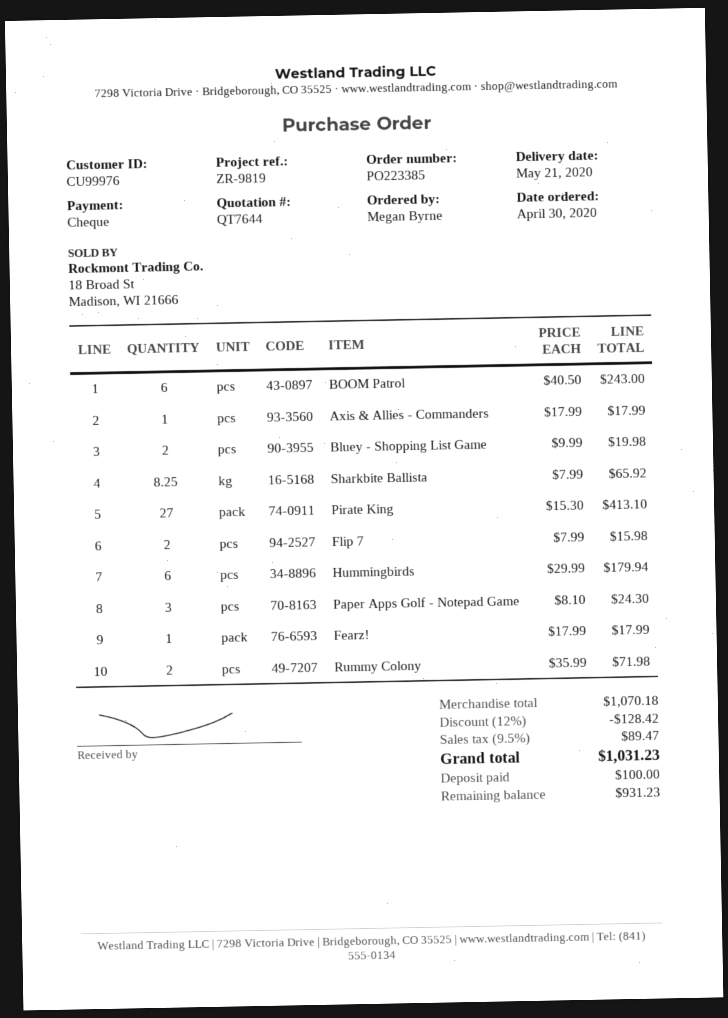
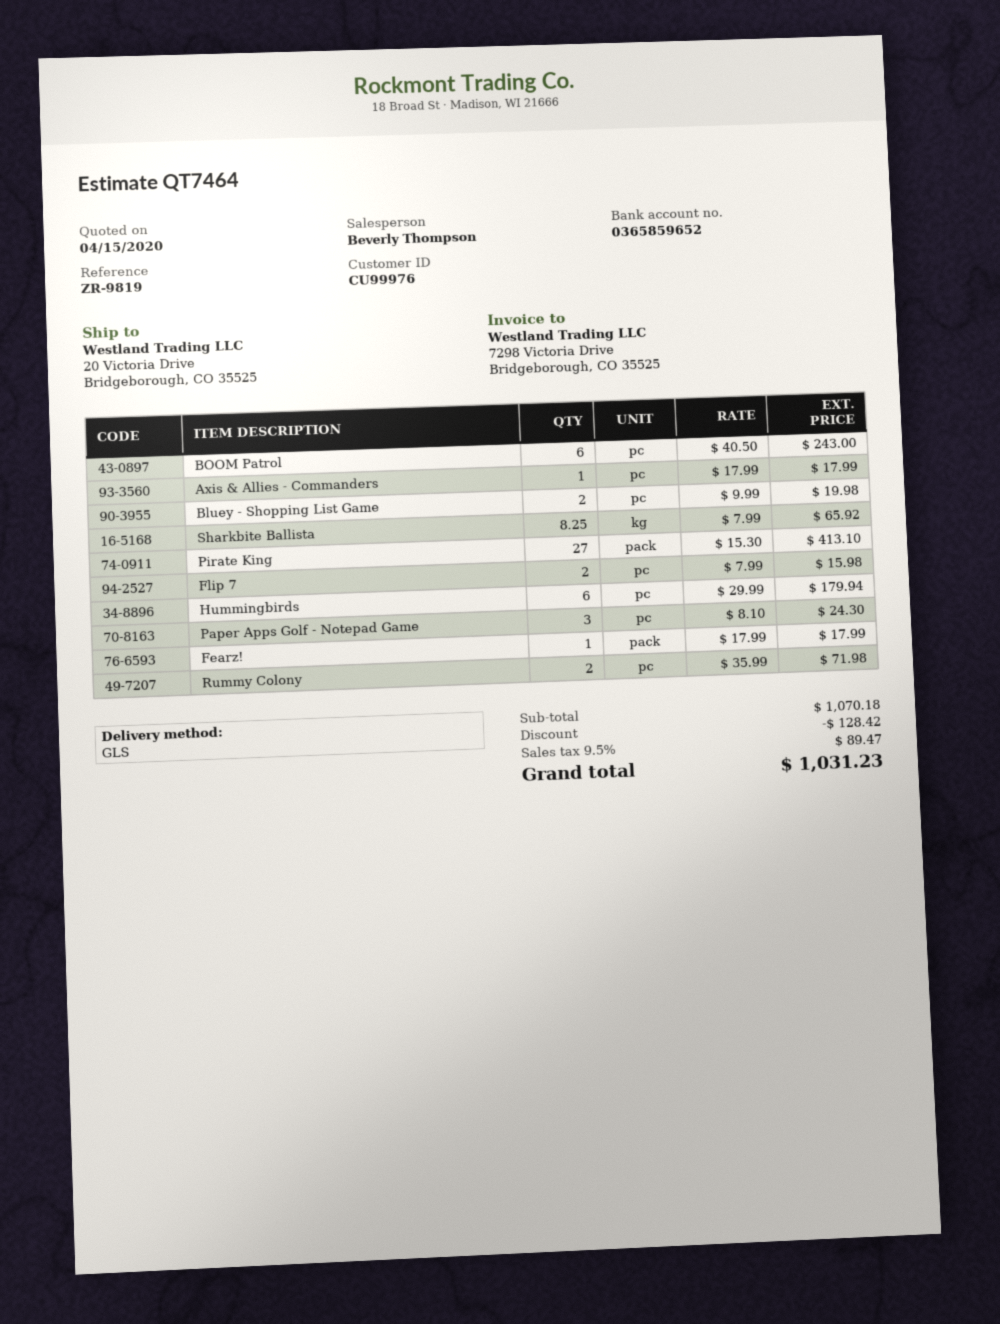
quote number: QT7644 -> QT7464

